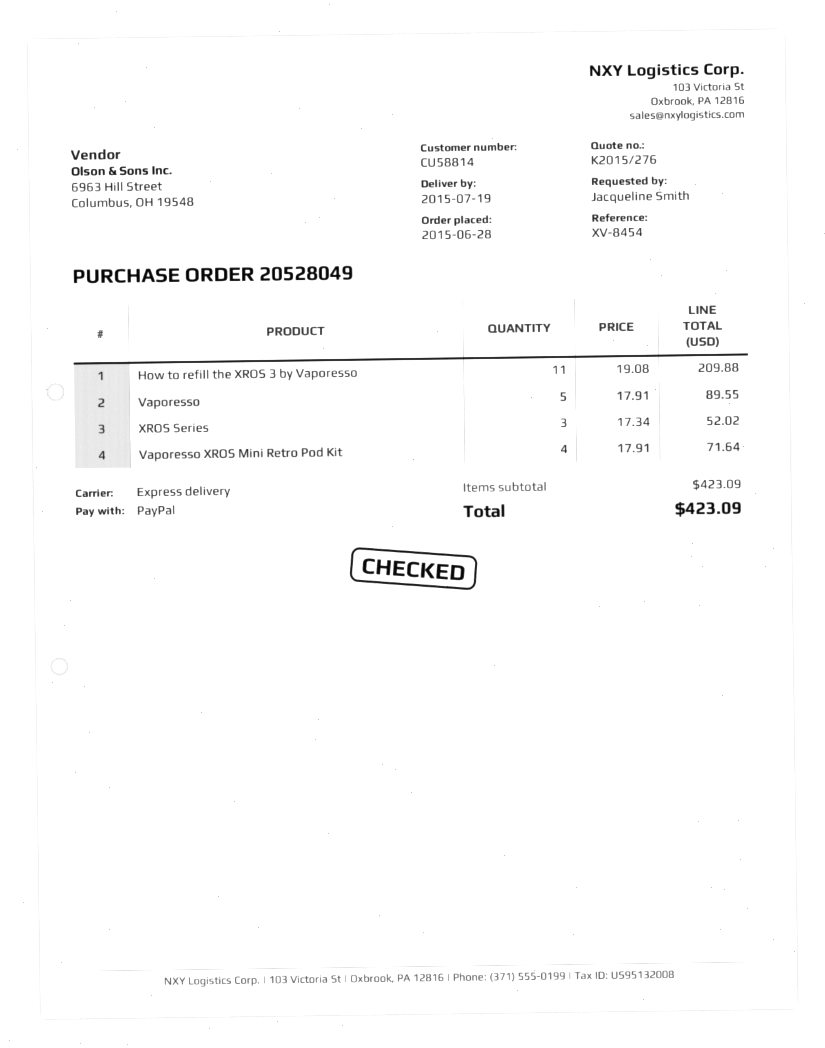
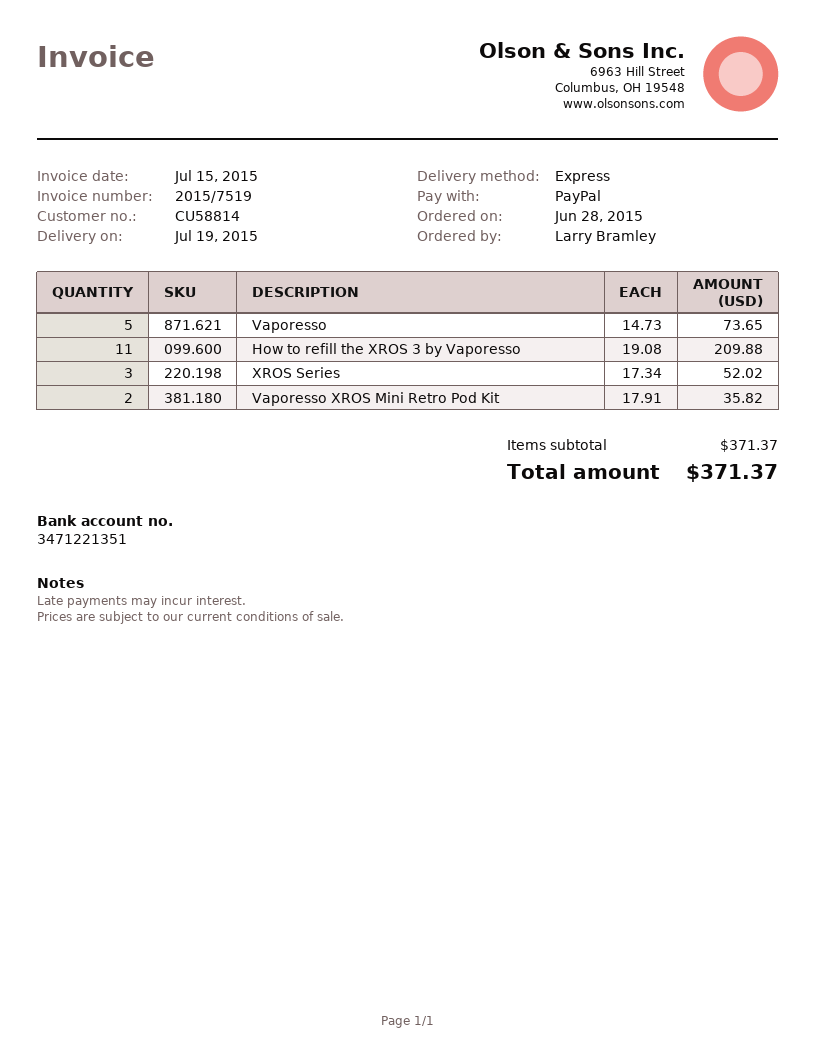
ordered by: Jacqueline Smith -> Larry Bramley
Vaporesso: 5 x 17.91 = 89.55 -> 5 x 14.73 = 73.65
Vaporesso XROS Mini Retro Pod Kit: 4 x 17.91 = 71.64 -> 2 x 17.91 = 35.82
subtotal: 423.09 -> 371.37
total: 423.09 -> 371.37

